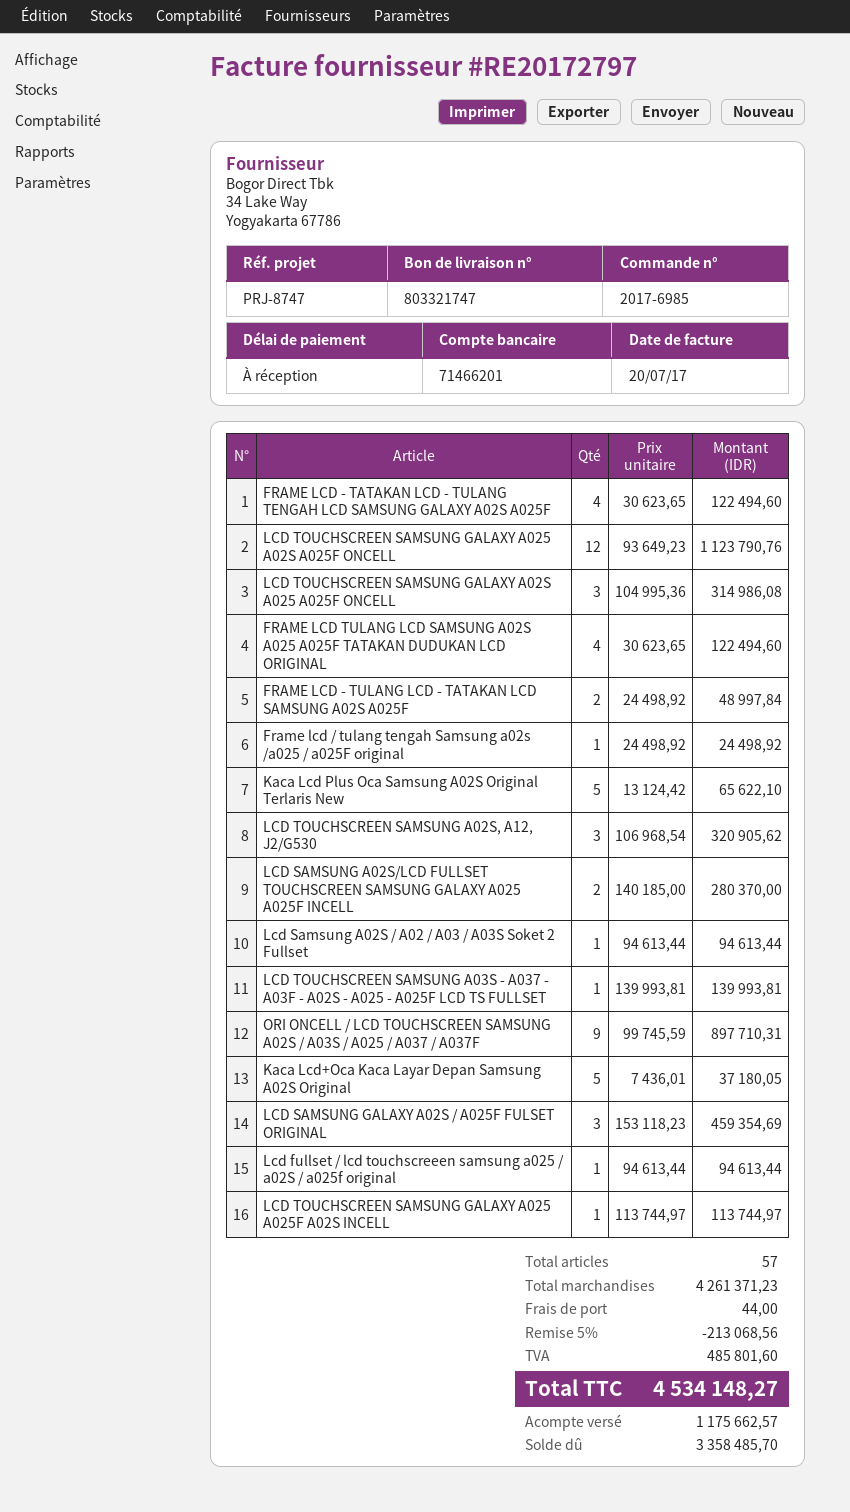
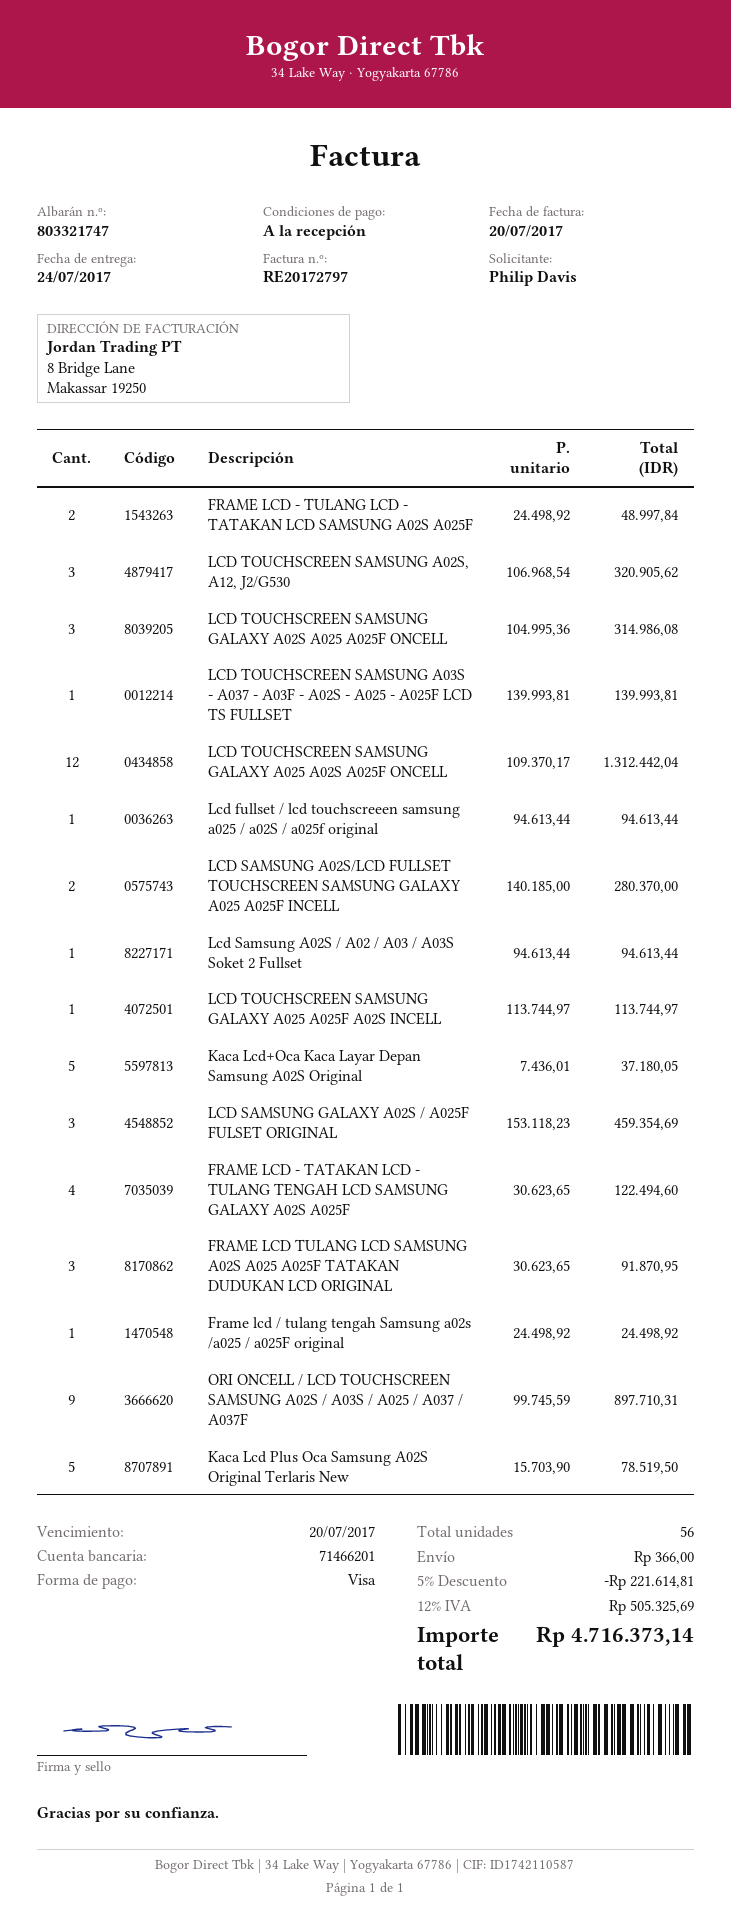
LCD TOUCHSCREEN SAMSUNG GALAXY A025 A02S A025F ONCELL: 12 x 93649.23 = 1123790.76 -> 12 x 109370.17 = 1312442.04
FRAME LCD TULANG LCD SAMSUNG A02S A025 A025F TATAKAN DUDUKAN LCD ORIGINAL: 4 x 30623.65 = 122494.60 -> 3 x 30623.65 = 91870.95
Kaca Lcd Plus Oca Samsung A02S Original Terlaris New: 5 x 13124.42 = 65622.10 -> 5 x 15703.90 = 78519.50
total quantity: 57 -> 56
discount: 5% = 213068.56 -> 5% = 221614.81
shipping: 44.00 -> 366.00
tax: 485801.60 -> 505325.69
total: 4534148.27 -> 4716373.14

